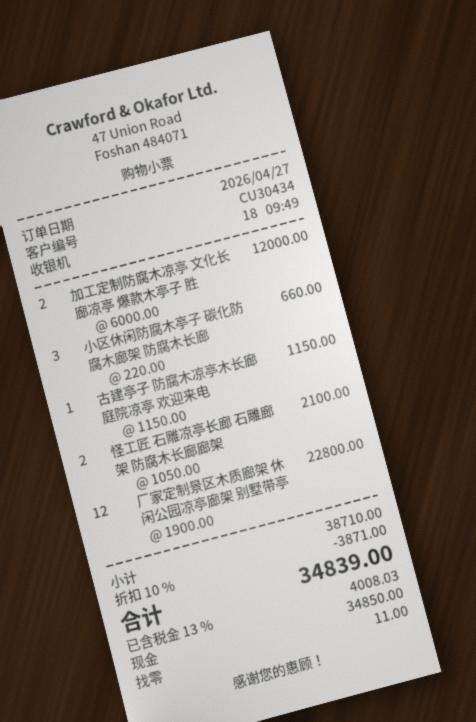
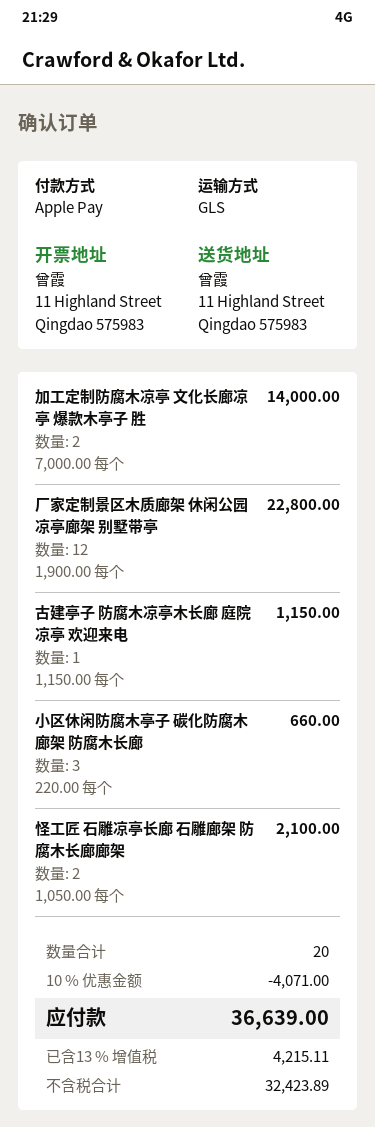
payment method: cash -> Apple Pay
加工定制防腐木凉亭 文化长廊凉亭 爆款木亭子 胜: 2 x 6000.00 = 12000.00 -> 2 x 7000.00 = 14000.00
discount: 10% = 3871.00 -> 10% = 4071.00
tax: 13% = 4008.03 -> 13% = 4215.11
total: 34839.00 -> 36639.00

